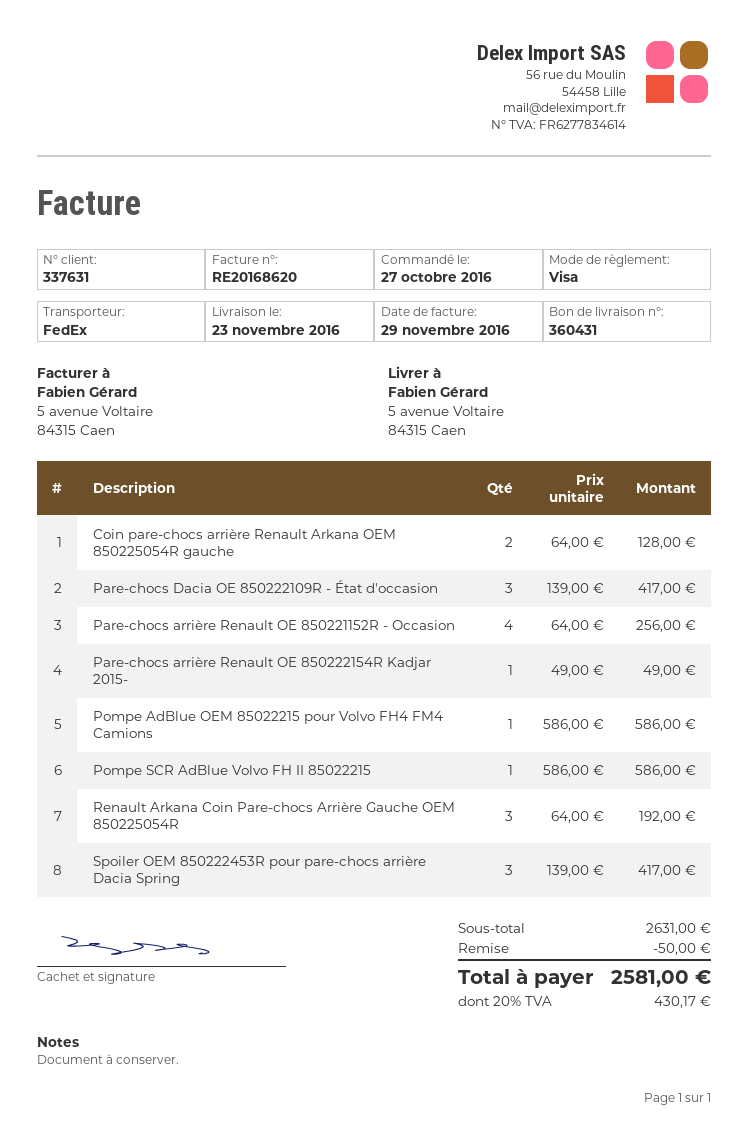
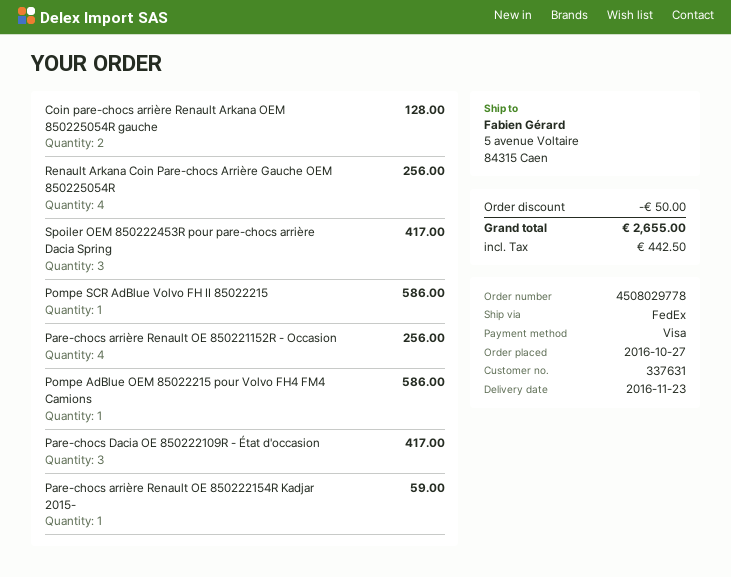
Pare-chocs arrière Renault OE 850222154R Kadjar 2015-: 1 for 49.00 -> 1 for 59.00
Renault Arkana Coin Pare-chocs Arrière Gauche OEM 850225054R: 3 for 192.00 -> 4 for 256.00
tax: 430.17 -> 442.50
total: 2581.00 -> 2655.00

